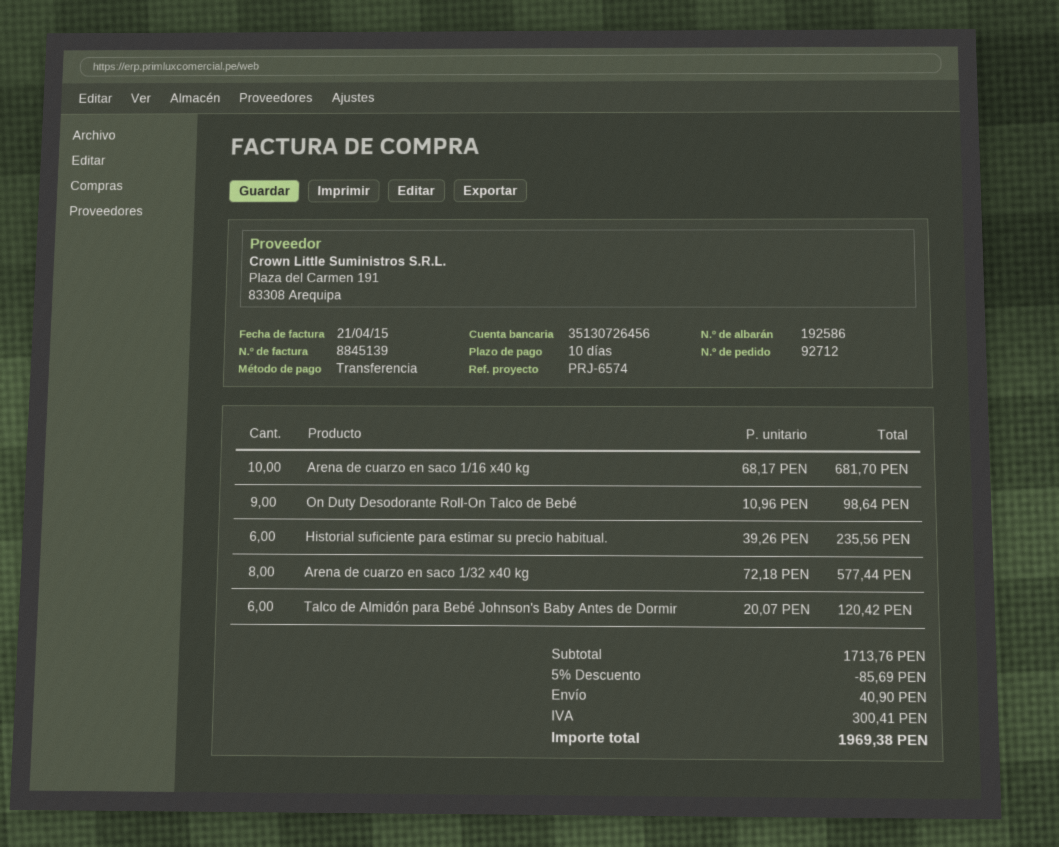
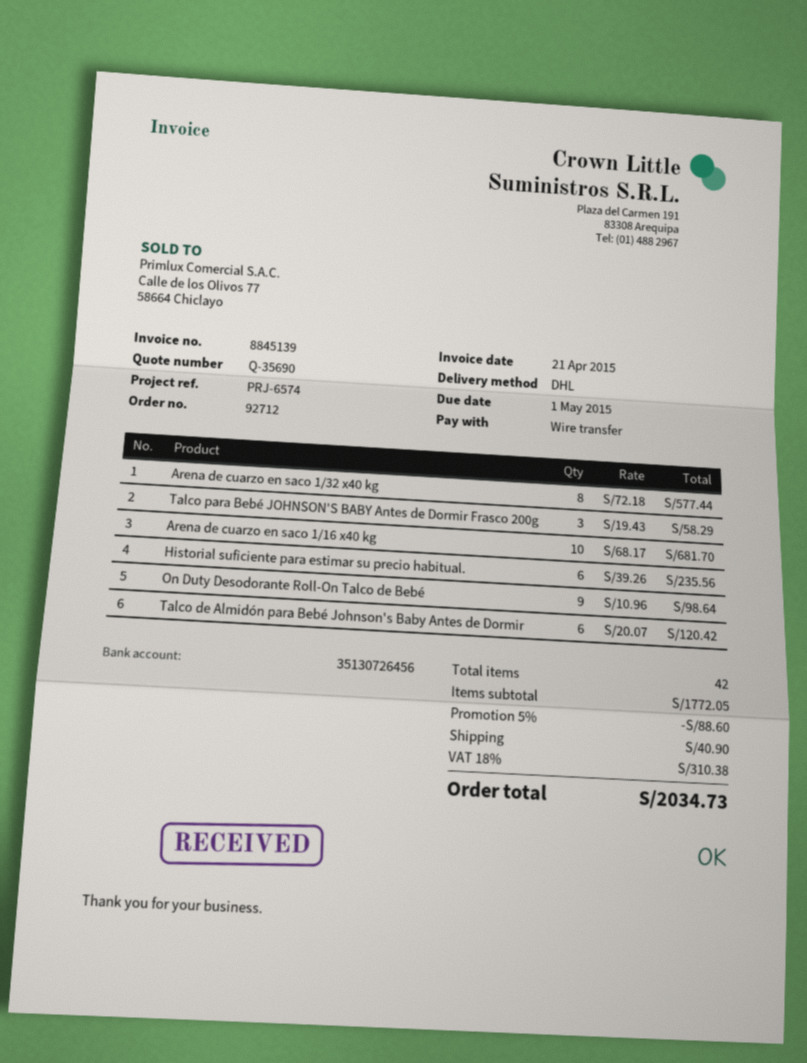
Talco para Bebé JOHNSON'S BABY Antes de Dormir Frasco 200g: none -> 3 x 19.43 = 58.29
subtotal: 1713.76 -> 1772.05
discount: 5% = 85.69 -> 5% = 88.60
tax: 300.41 -> 310.38
total: 1969.38 -> 2034.73

